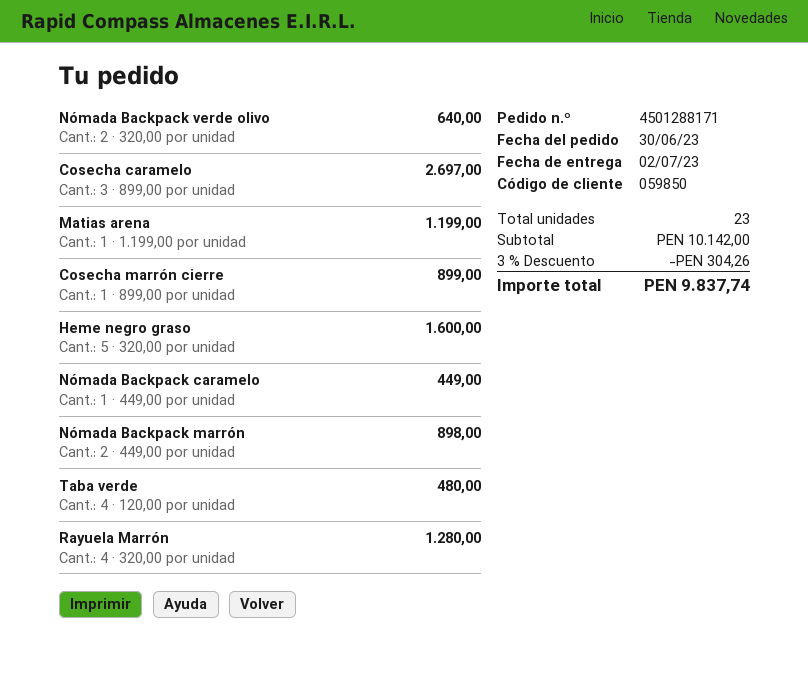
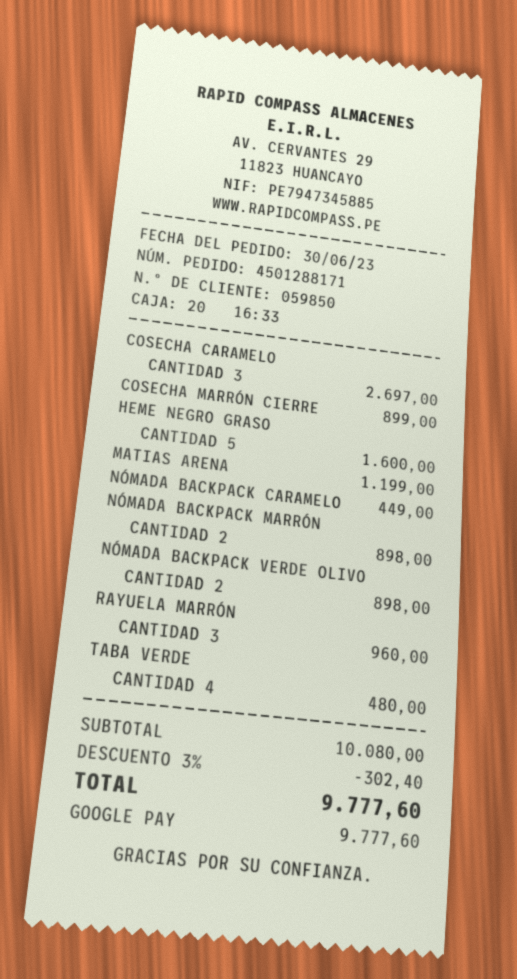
Nómada Backpack verde olivo: 2 for 640.00 -> 2 for 898.00
Rayuela Marrón: 4 for 1280.00 -> 3 for 960.00
subtotal: 10142.00 -> 10080.00
discount: 3% = 304.26 -> 3% = 302.40
total: 9837.74 -> 9777.60

